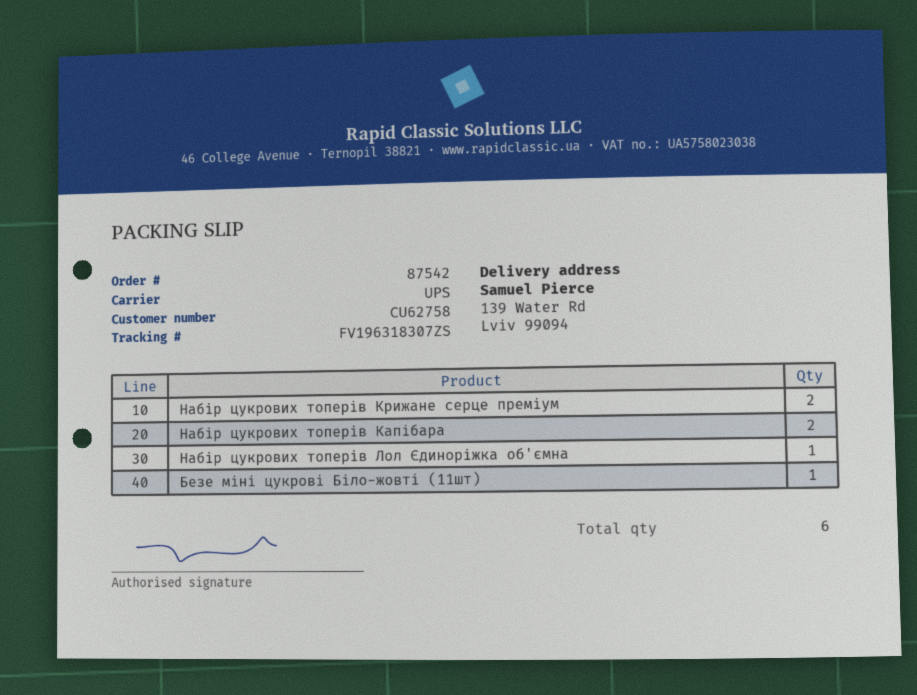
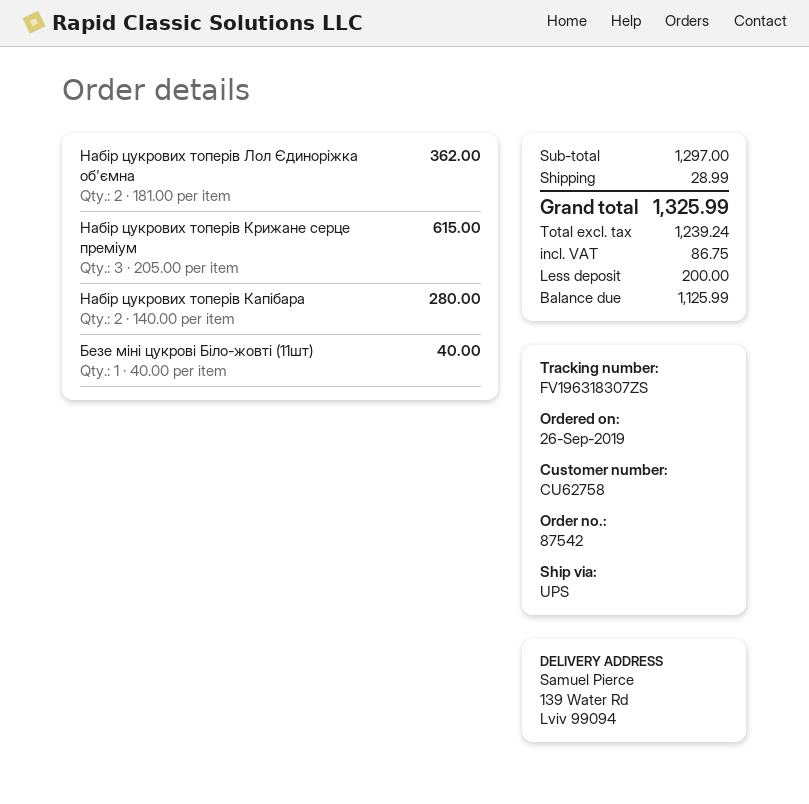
Набір цукрових топерів Крижане серце преміум: 2 -> 3
Набір цукрових топерів Лол Єдиноріжка об'ємна: 1 -> 2

